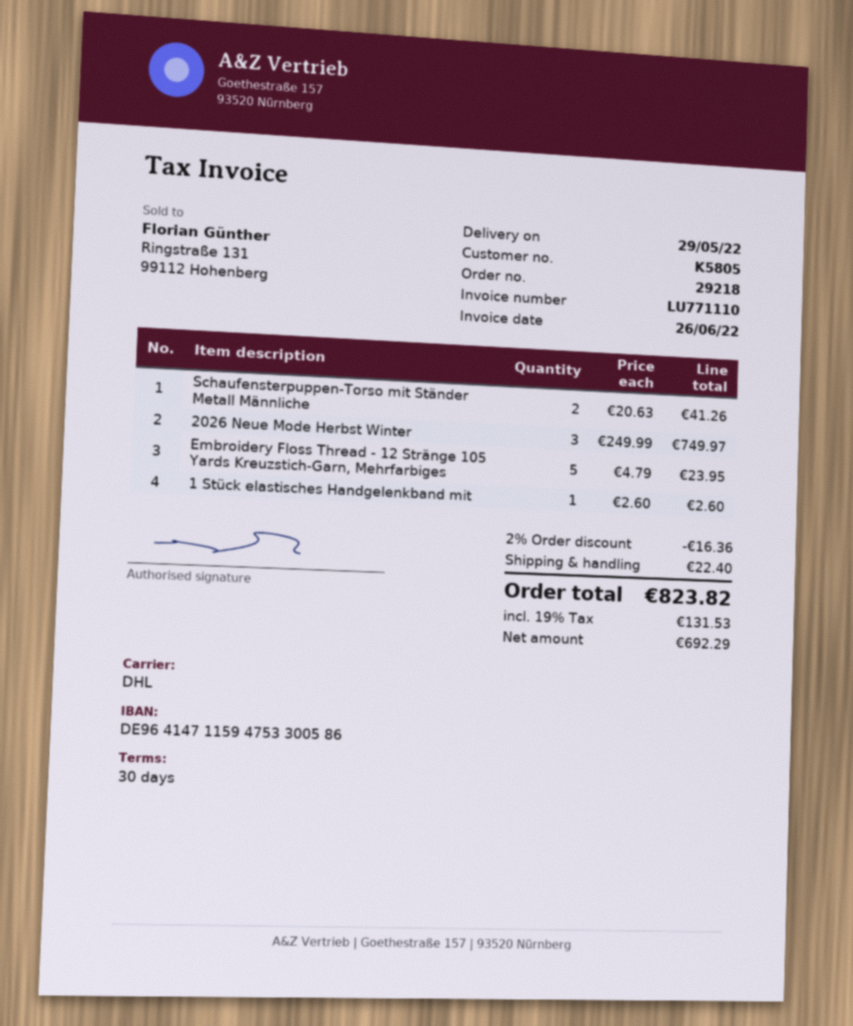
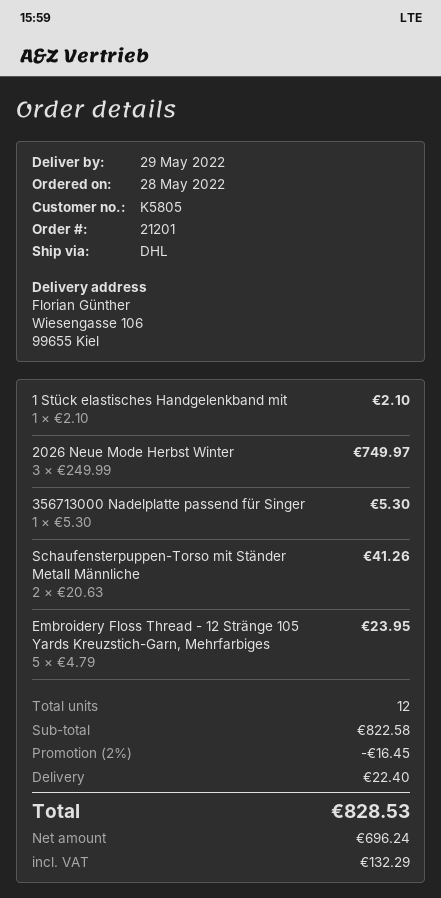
order number: 29218 -> 21201
1 Stück elastisches Handgelenkband mit: 1 x 2.60 = 2.60 -> 1 x 2.10 = 2.10
356713000 Nadelplatte passend für Singer: none -> 1 x 5.30 = 5.30
discount: 2% = 16.36 -> 2% = 16.45
net: 692.29 -> 696.24
tax: 131.53 -> 132.29
total: 823.82 -> 828.53

